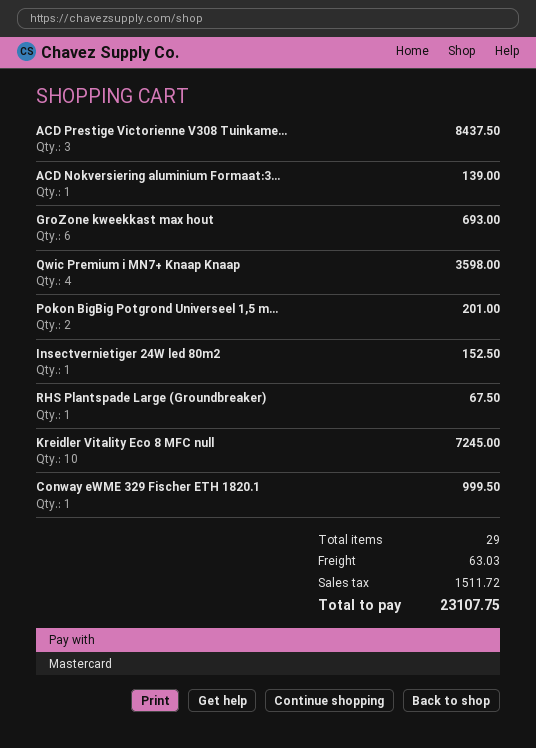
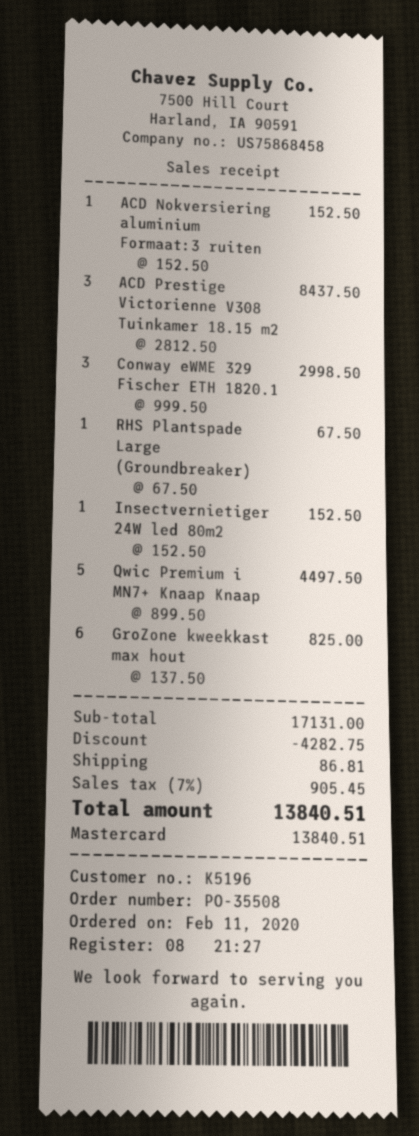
ACD Nokversiering aluminium Formaat:3...: 1 for 139.00 -> 1 for 152.50
GroZone kweekkast max hout: 6 for 693.00 -> 6 for 825.00
Qwic Premium i MN7+ Knaap Knaap: 4 for 3598.00 -> 5 for 4497.50
Pokon BigBig Potgrond Universeel 1,5 m...: 2 for 201.00 -> none
Kreidler Vitality Eco 8 MFC null: 10 for 7245.00 -> none
Conway eWME 329 Fischer ETH 1820.1: 1 for 999.50 -> 3 for 2998.50
discount: none -> 4282.75
shipping: 63.03 -> 86.81
tax: 1511.72 -> 905.45
total: 23107.75 -> 13840.51

